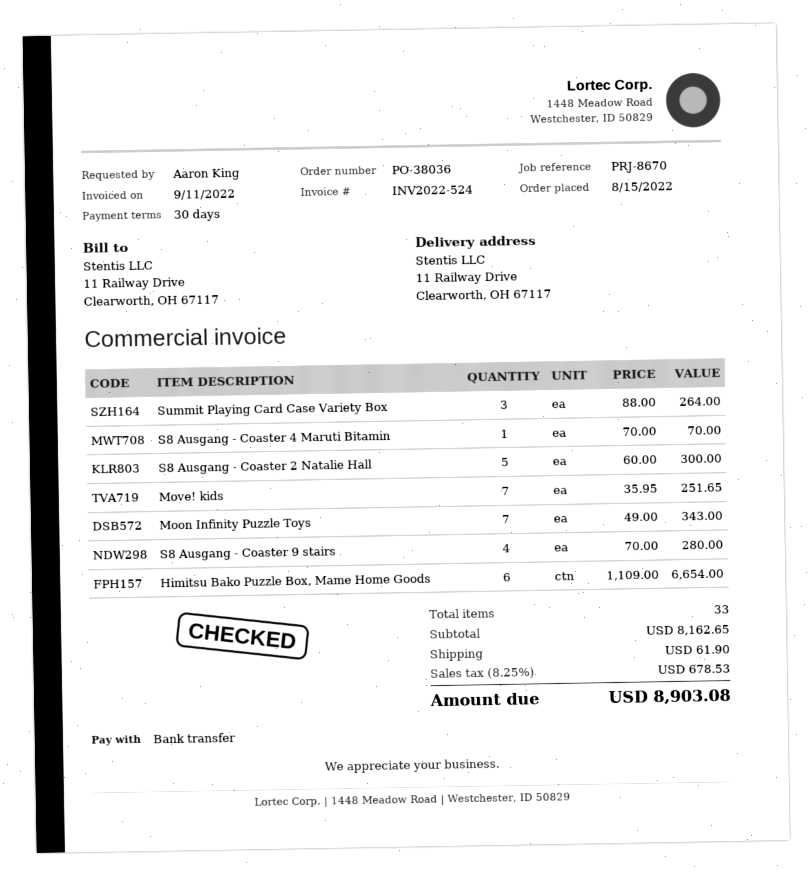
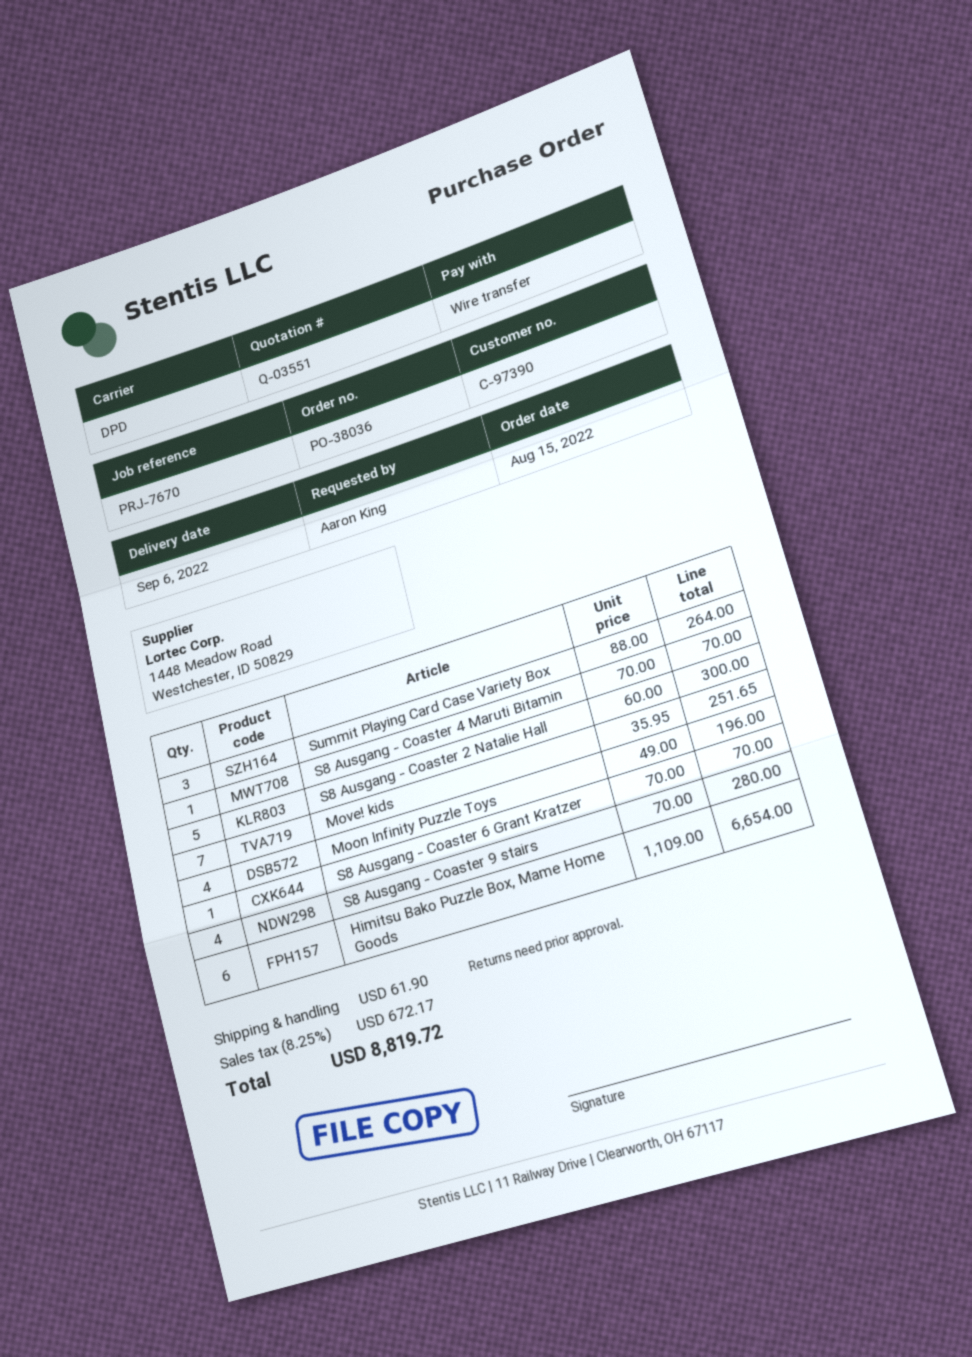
reference: PRJ-8670 -> PRJ-7670
Moon Infinity Puzzle Toys: 7 x 49.00 = 343.00 -> 4 x 49.00 = 196.00
S8 Ausgang - Coaster 6 Grant Kratzer: none -> 1 x 70.00 = 70.00
tax: 8.25% = 678.53 -> 8.25% = 672.17
total: 8903.08 -> 8819.72

